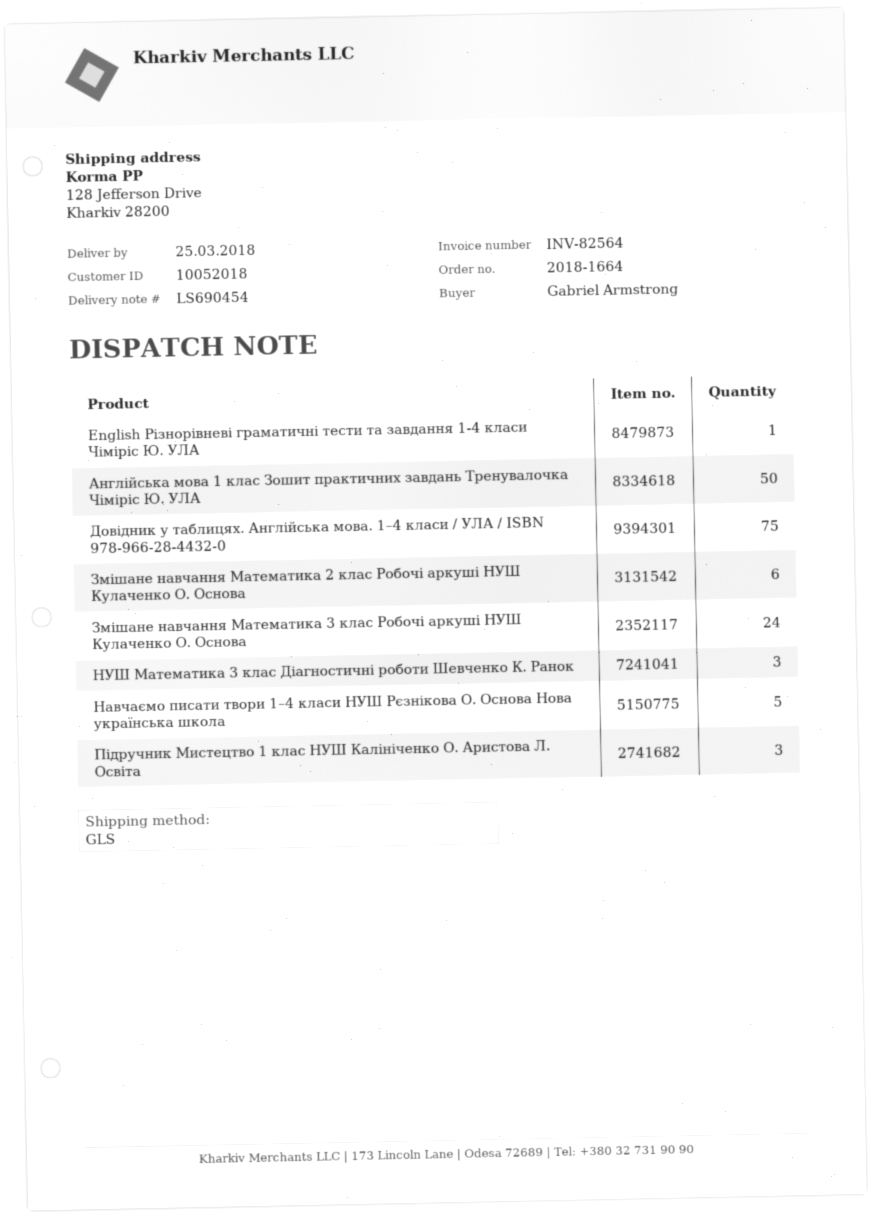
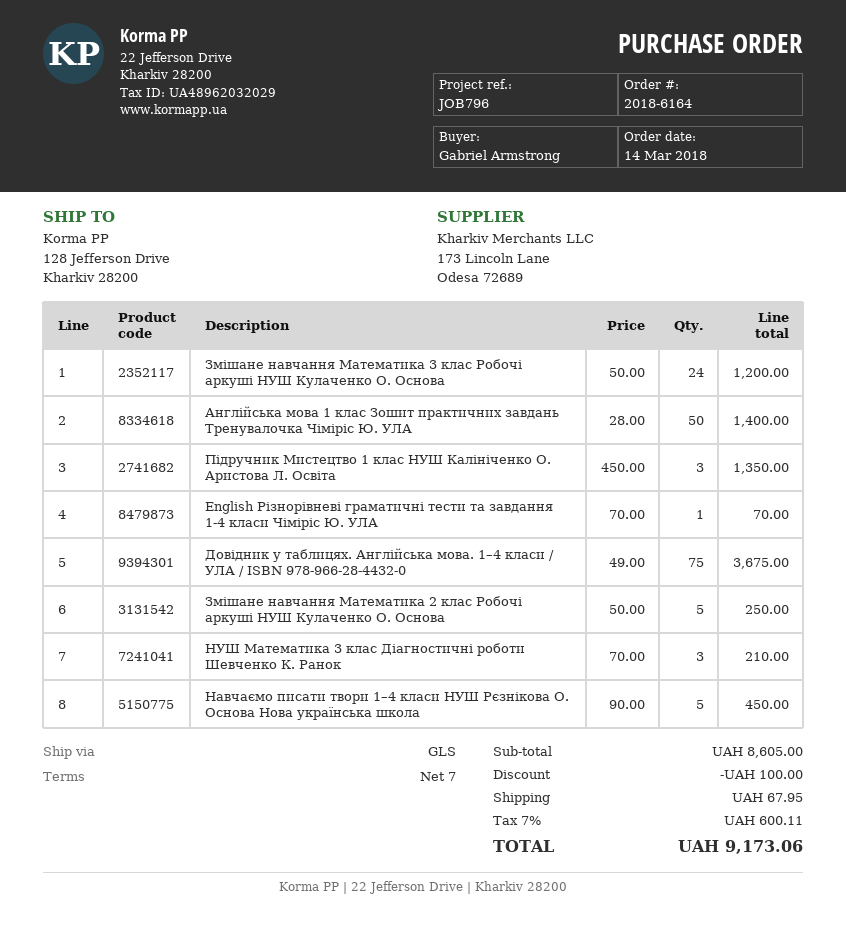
order number: 2018-1664 -> 2018-6164
Змішане навчання Математика 2 клас Робочі аркуші НУШ Кулаченко О. Основа: 6 -> 5

